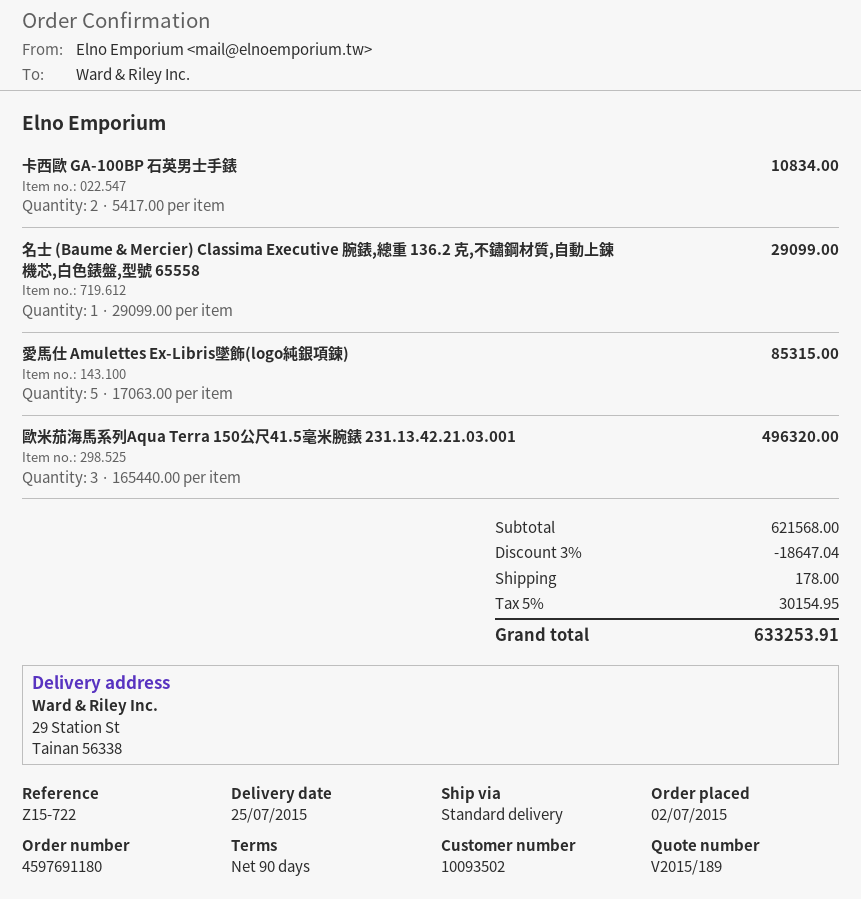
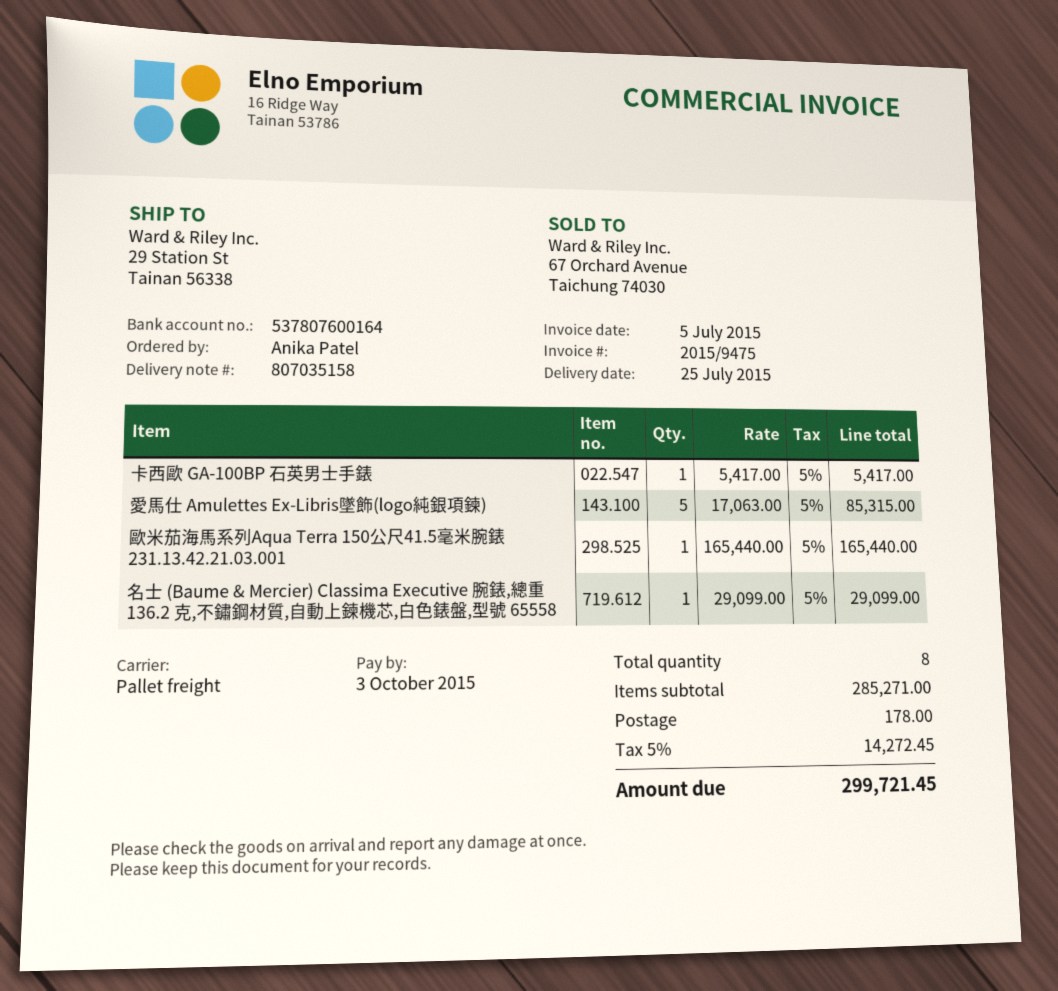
shipping method: standard -> pallet freight
卡西歐 GA-100BP 石英男士手錶: 2 x 5417.00 = 10834.00 -> 1 x 5417.00 = 5417.00
歐米茄海馬系列Aqua Terra 150公尺41.5毫米腕錶 231.13.42.21.03.001: 3 x 165440.00 = 496320.00 -> 1 x 165440.00 = 165440.00
subtotal: 621568.00 -> 285271.00
discount: 3% = 18647.04 -> none
tax: 5% = 30154.95 -> 5% = 14272.45
total: 633253.91 -> 299721.45

